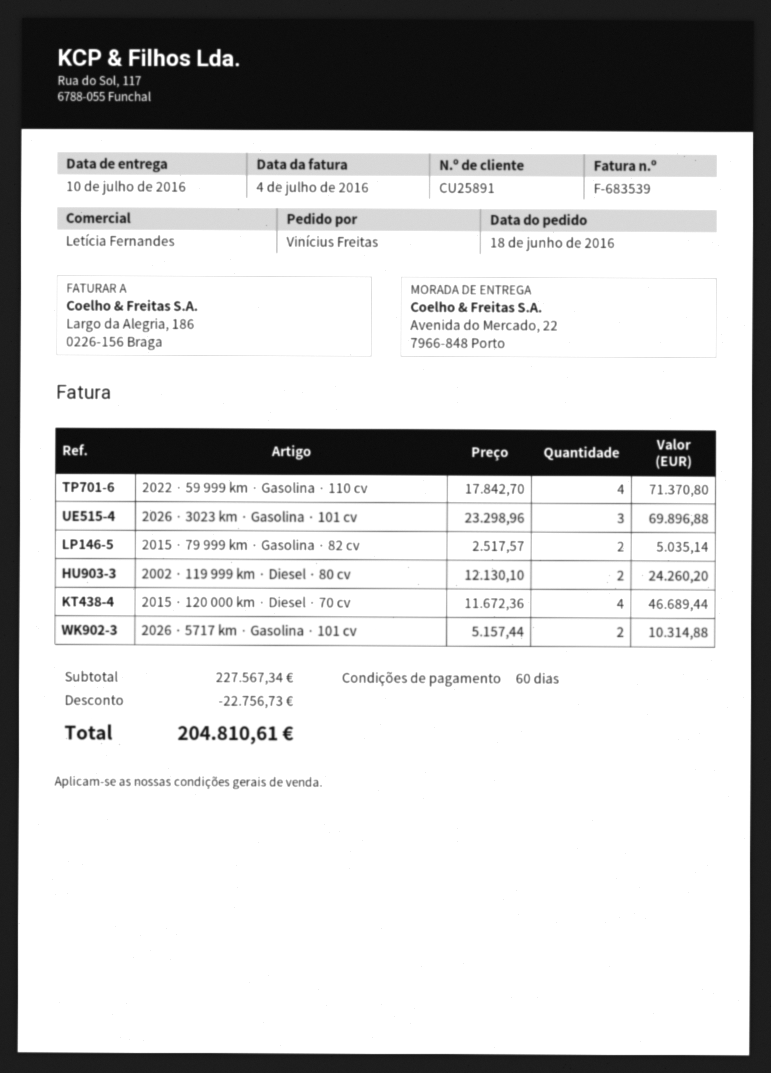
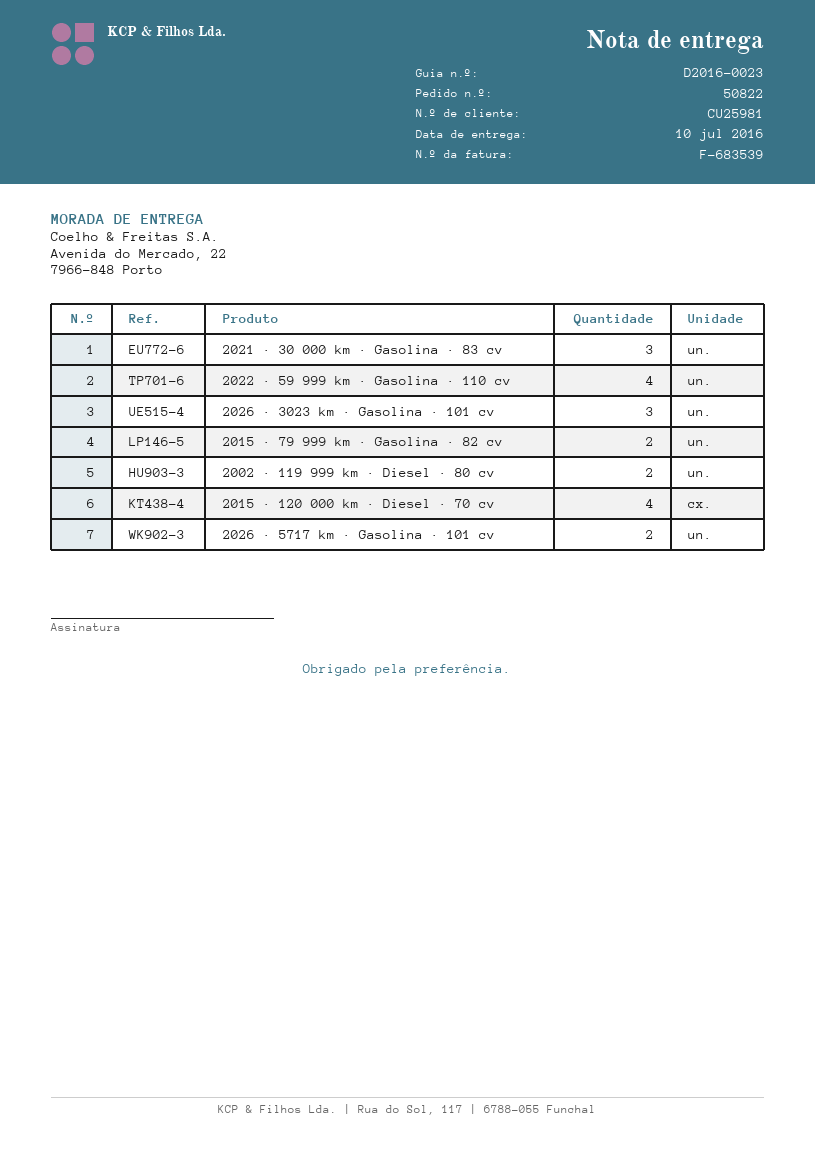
customer number: CU25891 -> CU25981
2021 · 30 000 km · Gasolina · 83 cv: none -> 3

